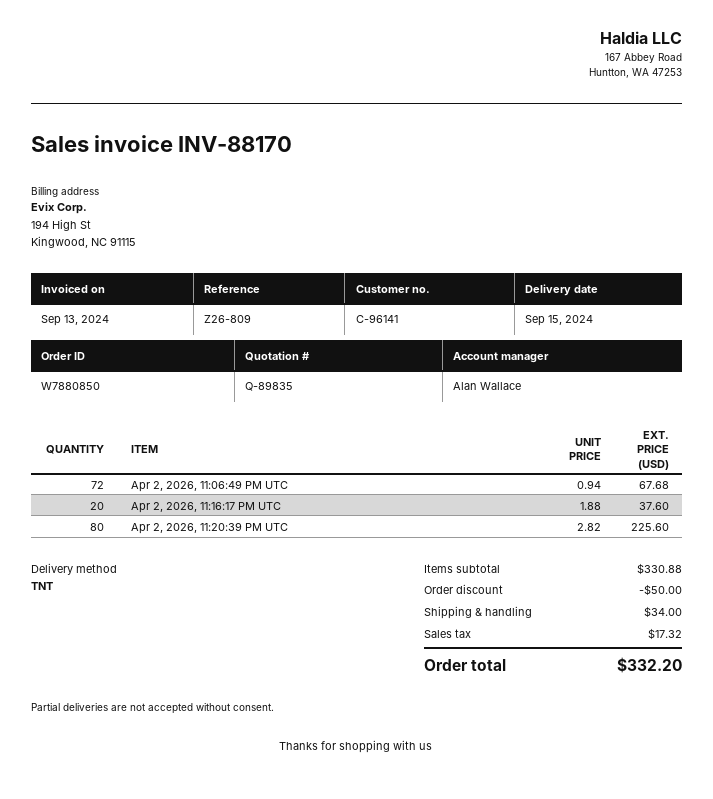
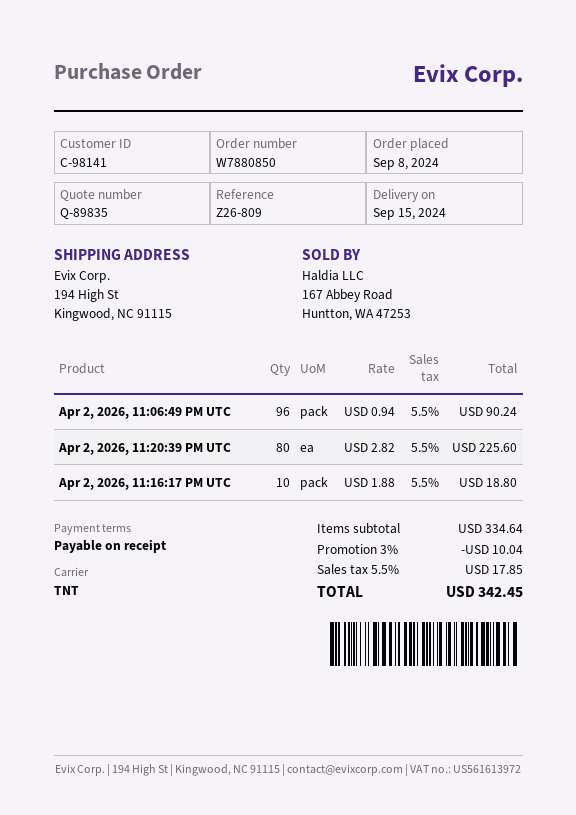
customer number: C-96141 -> C-98141
Apr 2, 2026, 11:06:49 PM UTC: 72 x 0.94 = 67.68 -> 96 x 0.94 = 90.24
Apr 2, 2026, 11:16:17 PM UTC: 20 x 1.88 = 37.60 -> 10 x 1.88 = 18.80
subtotal: 330.88 -> 334.64
discount: 50.00 -> 10.04
shipping: 34.00 -> none
tax: 17.32 -> 17.85
total: 332.20 -> 342.45

